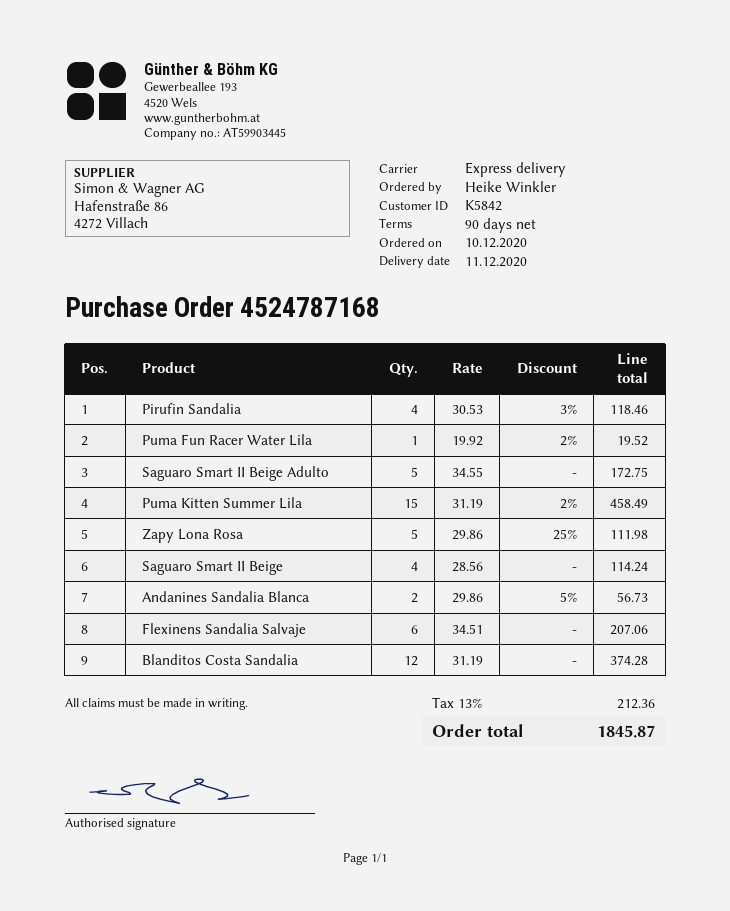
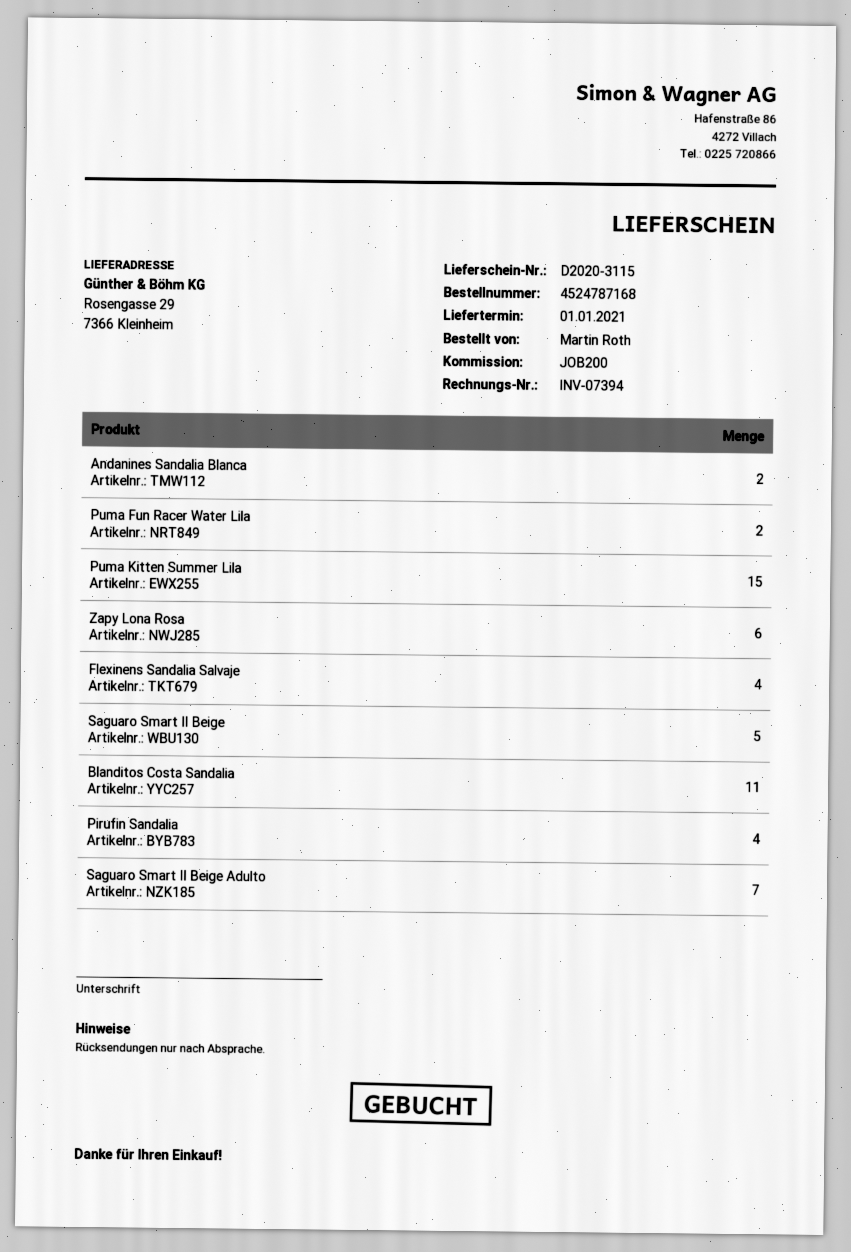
delivery date: 2020-12-11 -> 2021-01-01
ordered by: Heike Winkler -> Martin Roth
Puma Fun Racer Water Lila: 1 -> 2
Saguaro Smart II Beige Adulto: 5 -> 7
Zapy Lona Rosa: 5 -> 6
Saguaro Smart II Beige: 4 -> 5
Flexinens Sandalia Salvaje: 6 -> 4
Blanditos Costa Sandalia: 12 -> 11

